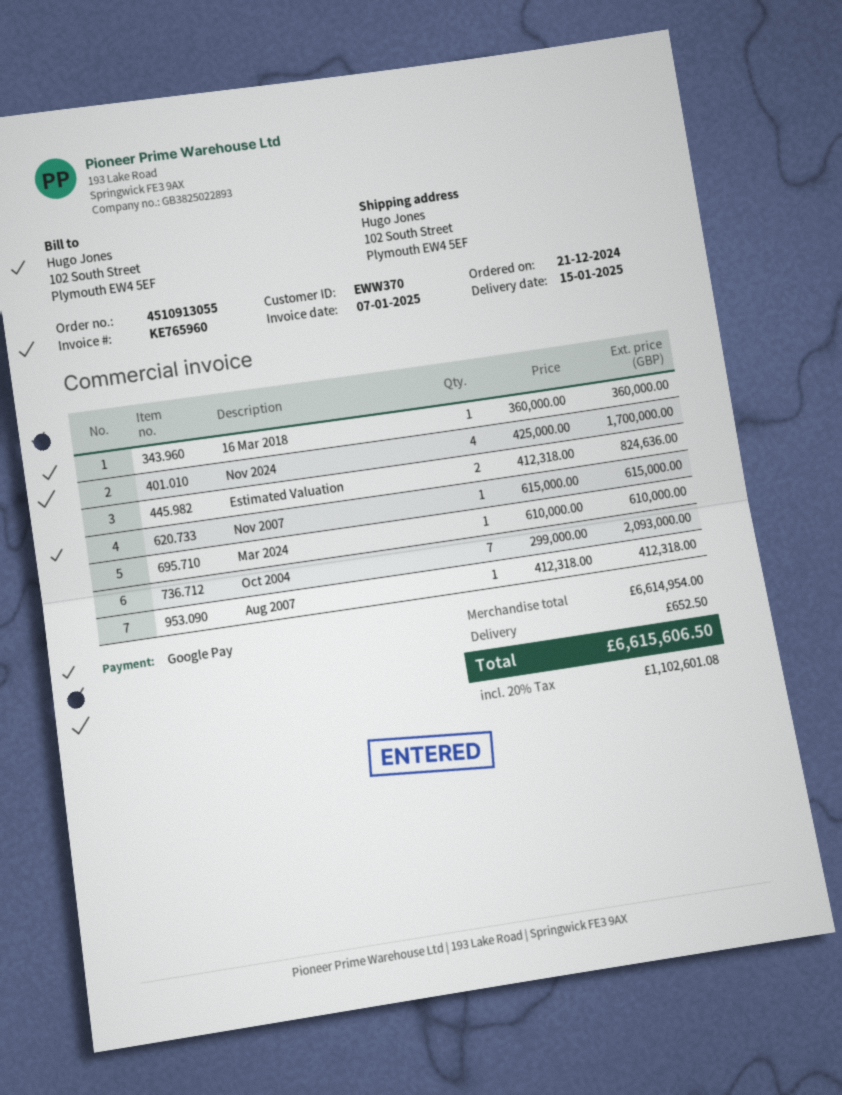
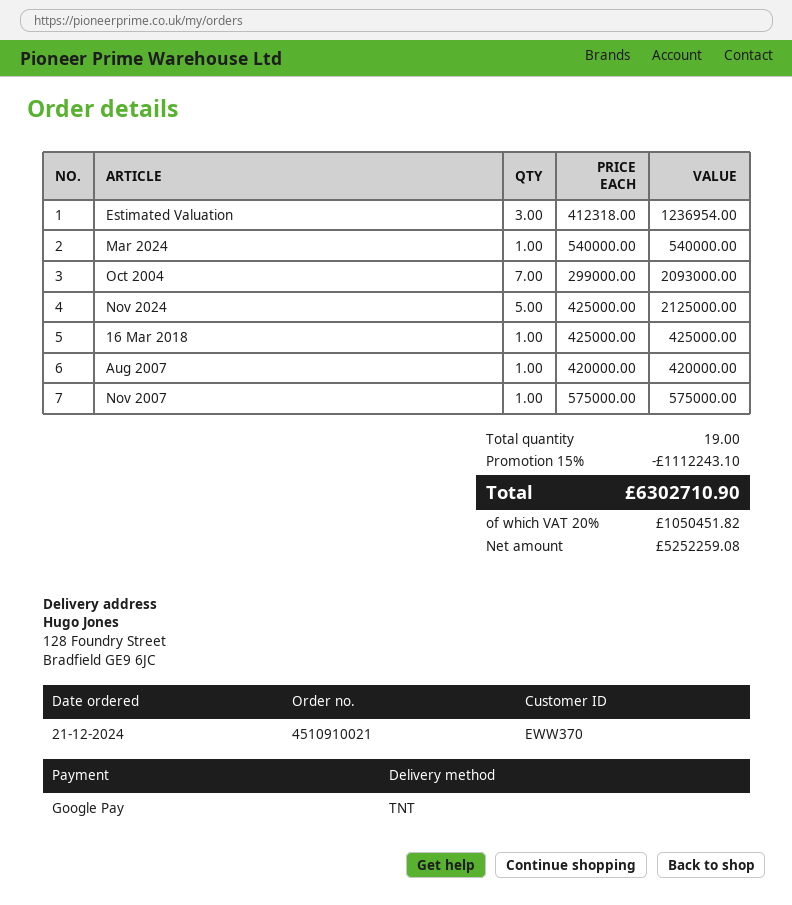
order number: 4510913055 -> 4510910021
ship to: 102 South Street, Plymouth EW4 5EF -> 128 Foundry Street, Bradfield GE9 6JC
16 Mar 2018: 1 x 360000.00 = 360000.00 -> 1 x 425000.00 = 425000.00
Nov 2024: 4 x 425000.00 = 1700000.00 -> 5 x 425000.00 = 2125000.00
Estimated Valuation: 2 x 412318.00 = 824636.00 -> 3 x 412318.00 = 1236954.00
Nov 2007: 1 x 615000.00 = 615000.00 -> 1 x 575000.00 = 575000.00
Mar 2024: 1 x 610000.00 = 610000.00 -> 1 x 540000.00 = 540000.00
Aug 2007: 1 x 412318.00 = 412318.00 -> 1 x 420000.00 = 420000.00
discount: none -> 15% = 1112243.10
shipping: 652.50 -> none
tax: 20% = 1102601.08 -> 20% = 1050451.82
total: 6615606.50 -> 6302710.90

